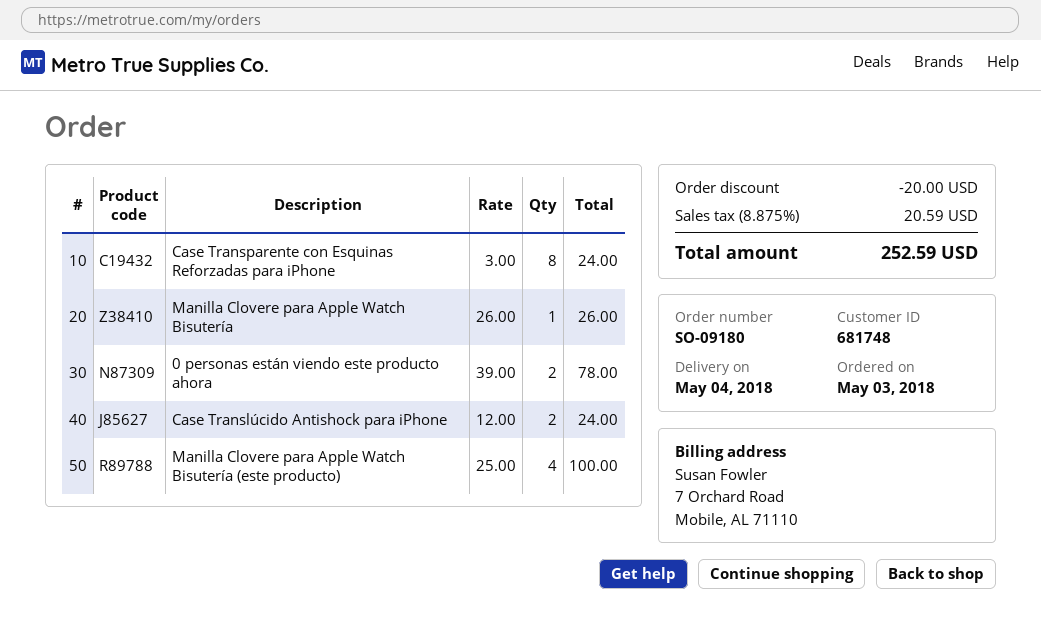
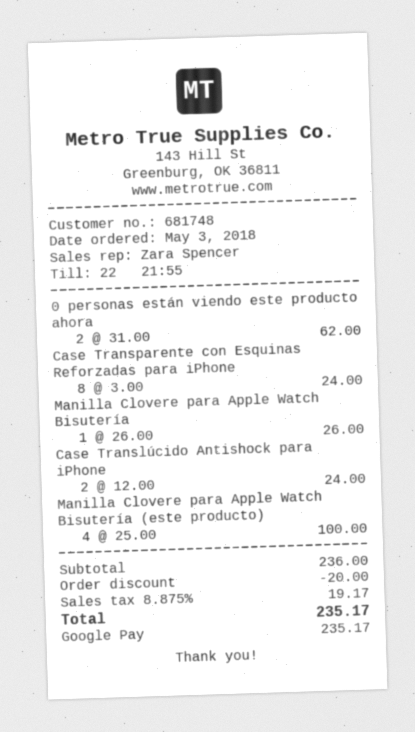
0 personas están viendo este producto ahora: 2 x 39.00 = 78.00 -> 2 x 31.00 = 62.00
tax: 8.875% = 20.59 -> 8.875% = 19.17
total: 252.59 -> 235.17

